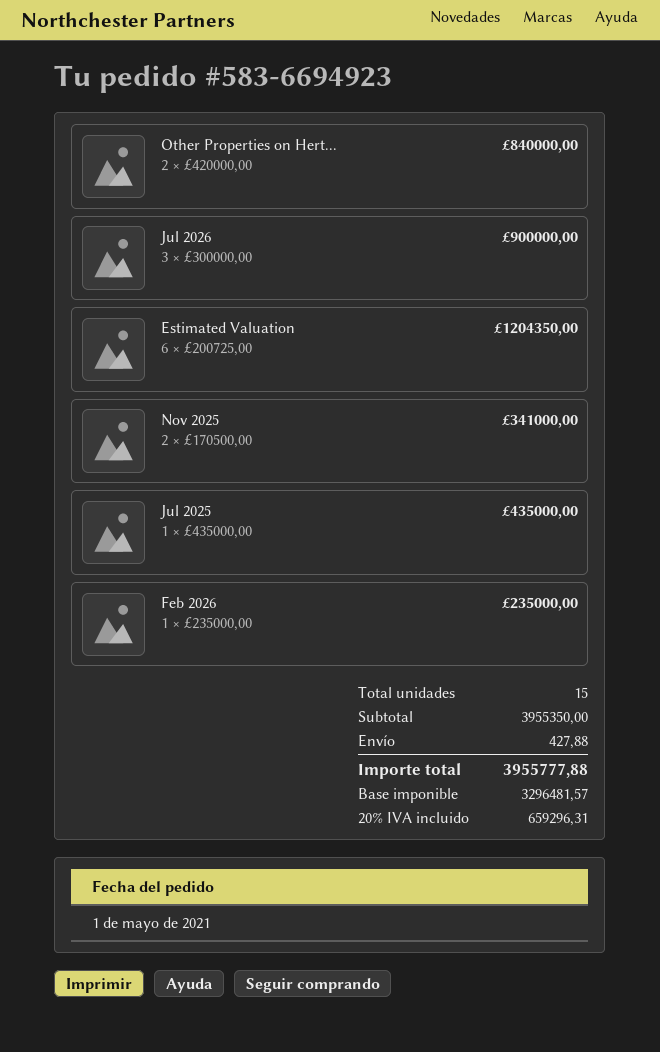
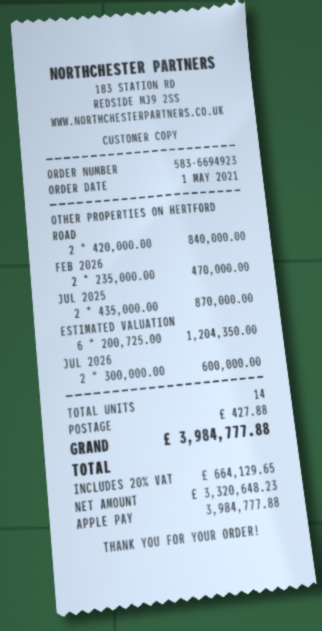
Jul 2026: 3 x 300000.00 = 900000.00 -> 2 x 300000.00 = 600000.00
Nov 2025: 2 x 170500.00 = 341000.00 -> none
Jul 2025: 1 x 435000.00 = 435000.00 -> 2 x 435000.00 = 870000.00
Feb 2026: 1 x 235000.00 = 235000.00 -> 2 x 235000.00 = 470000.00
total quantity: 15 -> 14
net: 3296481.57 -> 3320648.23
tax: 20% = 659296.31 -> 20% = 664129.65
total: 3955777.88 -> 3984777.88

